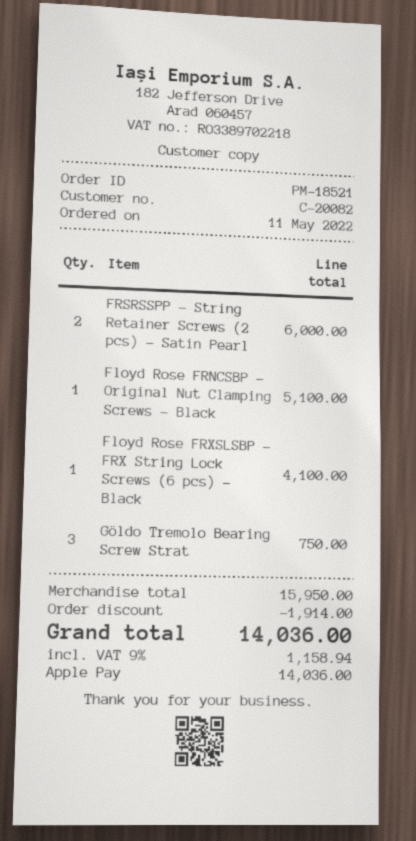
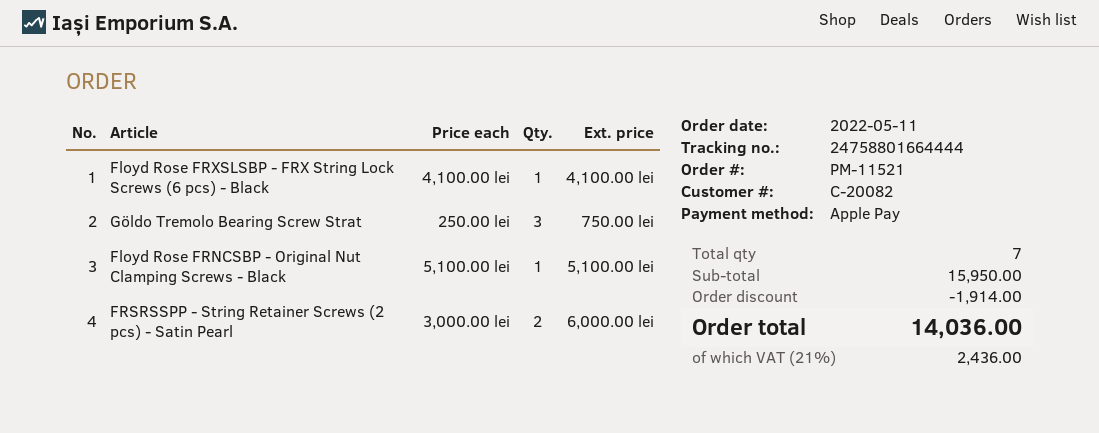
order number: PM-18521 -> PM-11521
tax: 9% = 1158.94 -> 21% = 2436.00

